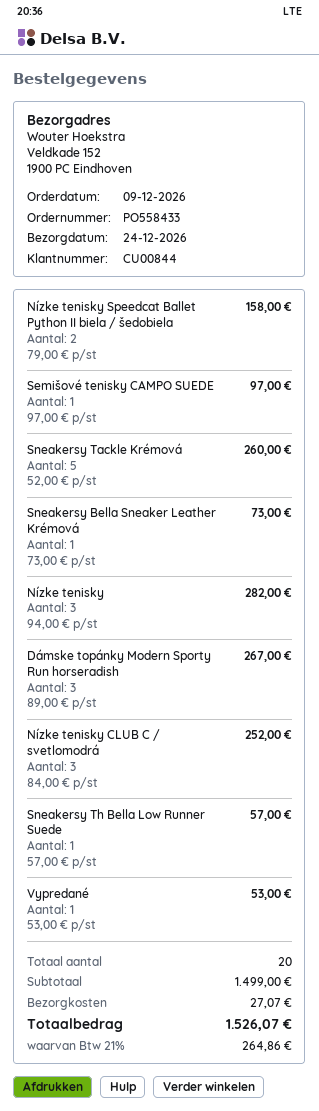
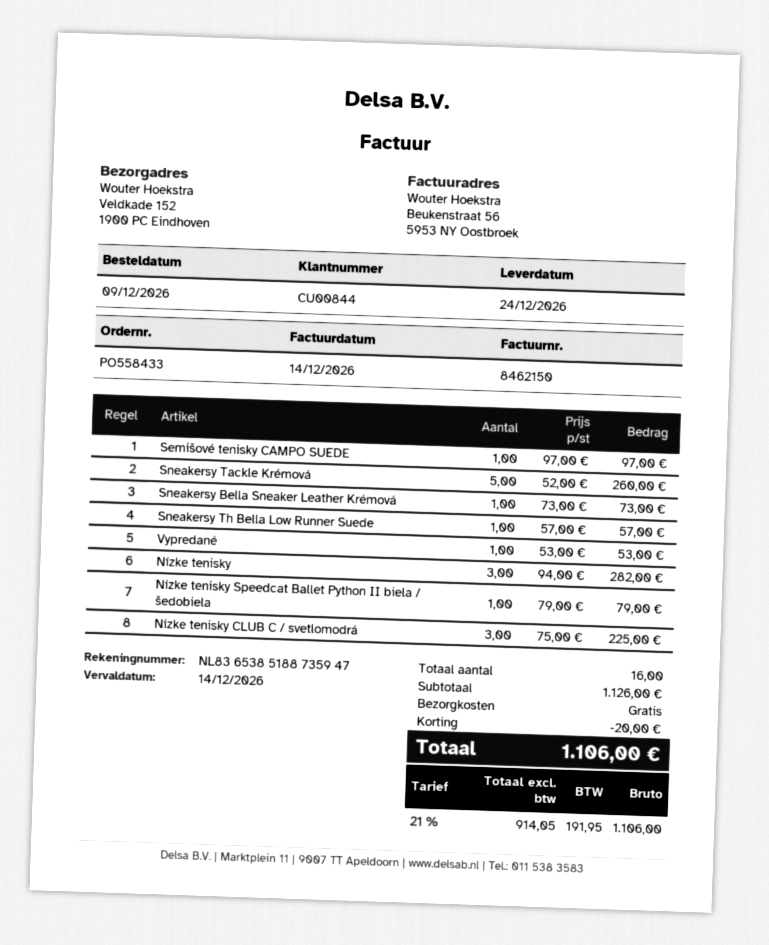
Nízke tenisky Speedcat Ballet Python II biela / šedobiela: 2 x 79.00 = 158.00 -> 1 x 79.00 = 79.00
Dámske topánky Modern Sporty Run horseradish: 3 x 89.00 = 267.00 -> none
Nízke tenisky CLUB C / svetlomodrá: 3 x 84.00 = 252.00 -> 3 x 75.00 = 225.00
total quantity: 20 -> 16
subtotal: 1499.00 -> 1126.00
discount: none -> 20.00
shipping: 27.07 -> 0.00
tax: 21% = 264.86 -> 21% = 191.95
total: 1526.07 -> 1106.00

